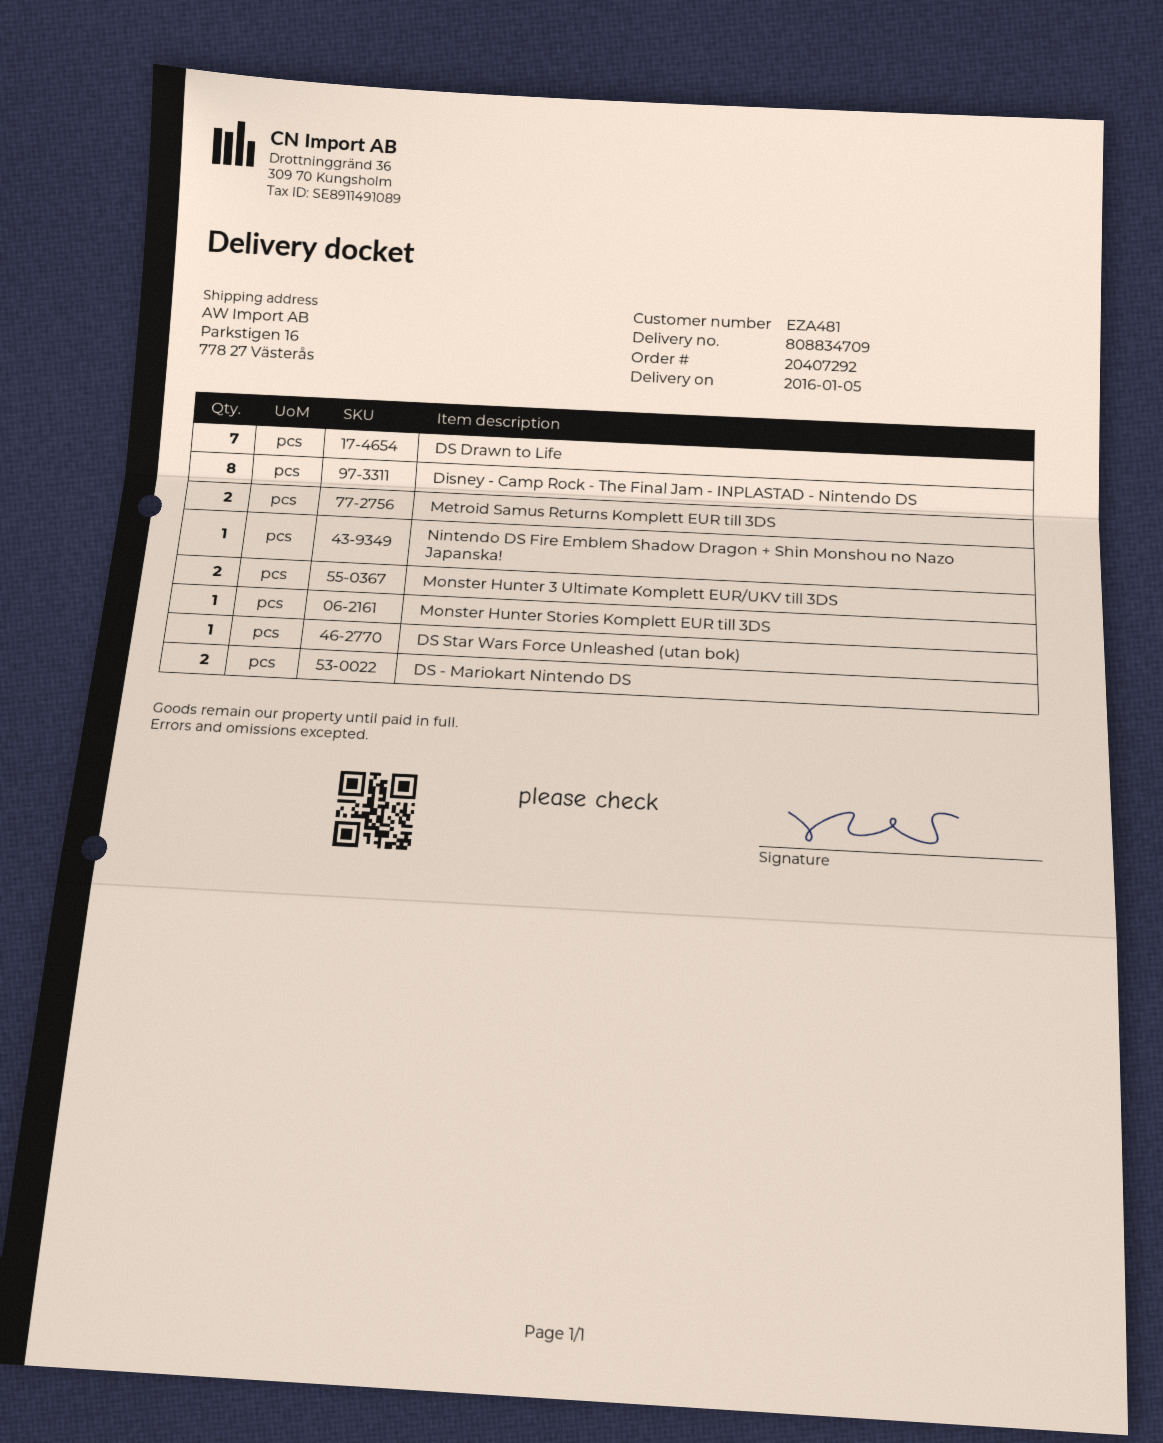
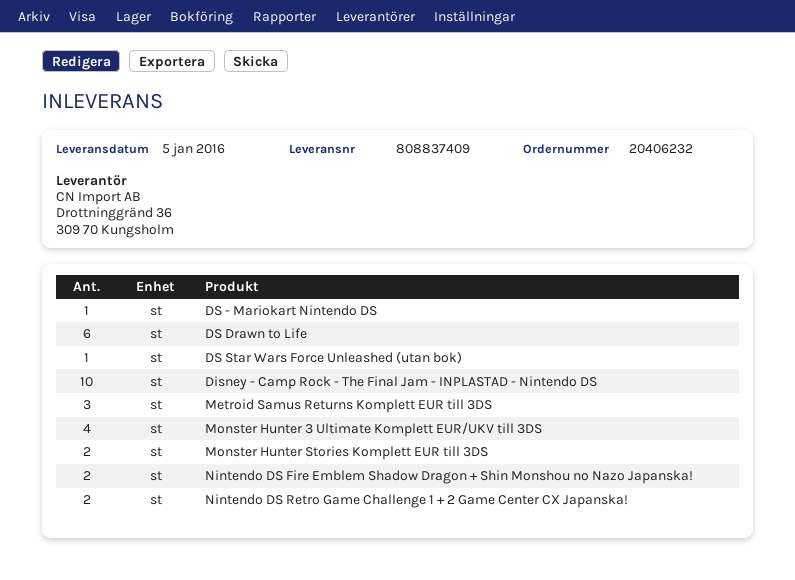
order number: 20407292 -> 20406232
delivery note number: 808834709 -> 808837409
DS Drawn to Life: 7 -> 6
Disney - Camp Rock - The Final Jam - INPLASTAD - Nintendo DS: 8 -> 10
Metroid Samus Returns Komplett EUR till 3DS: 2 -> 3
Nintendo DS Fire Emblem Shadow Dragon + Shin Monshou no Nazo Japanska!: 1 -> 2
Monster Hunter 3 Ultimate Komplett EUR/UKV till 3DS: 2 -> 4
Monster Hunter Stories Komplett EUR till 3DS: 1 -> 2
DS - Mariokart Nintendo DS: 2 -> 1
Nintendo DS Retro Game Challenge 1 + 2 Game Center CX Japanska!: none -> 2

